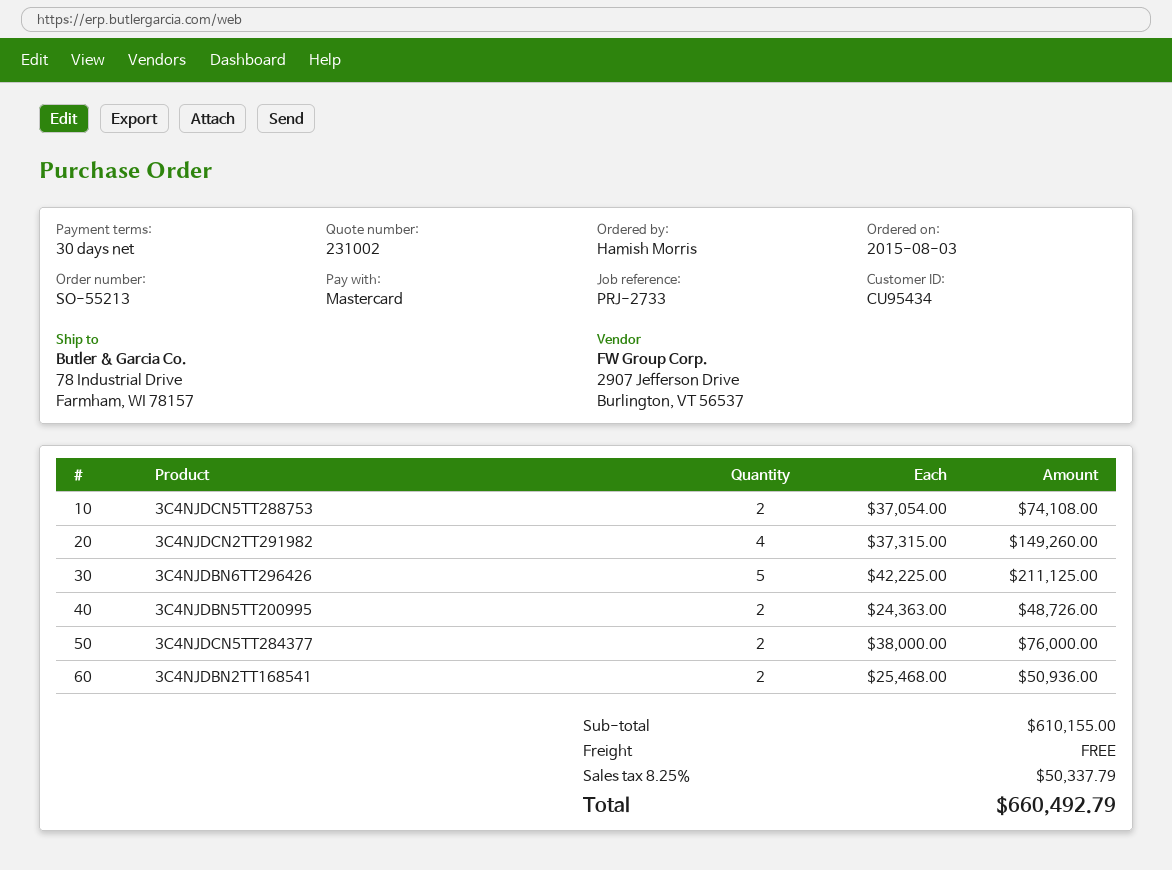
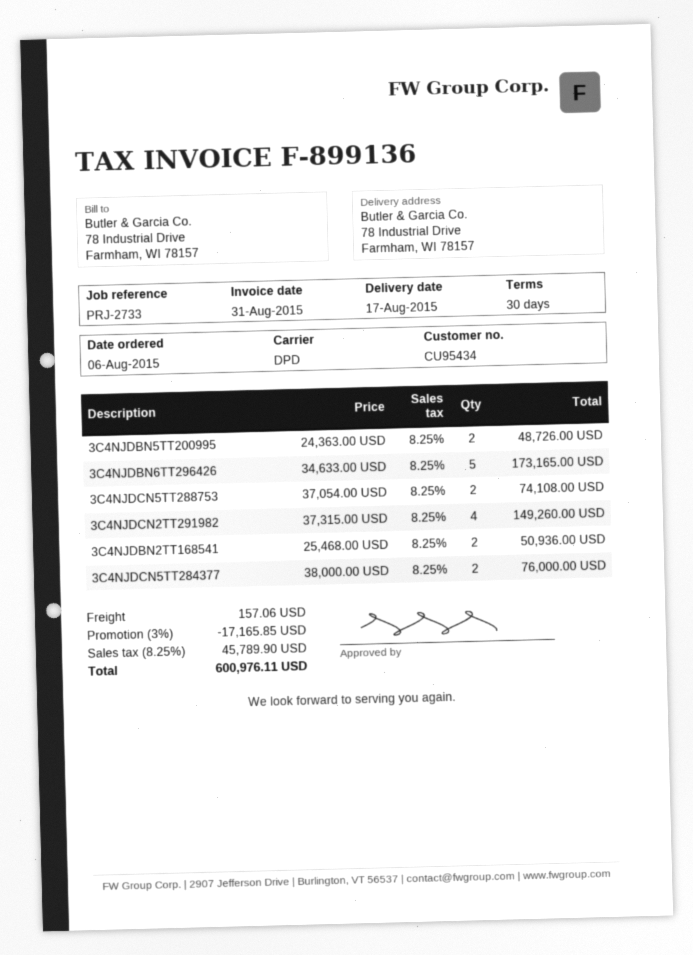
order date: 2015-08-03 -> 2015-08-06
3C4NJDBN6TT296426: 5 x 42225.00 = 211125.00 -> 5 x 34633.00 = 173165.00
discount: none -> 3% = 17165.85
shipping: 0.00 -> 157.06
tax: 8.25% = 50337.79 -> 8.25% = 45789.90
total: 660492.79 -> 600976.11

